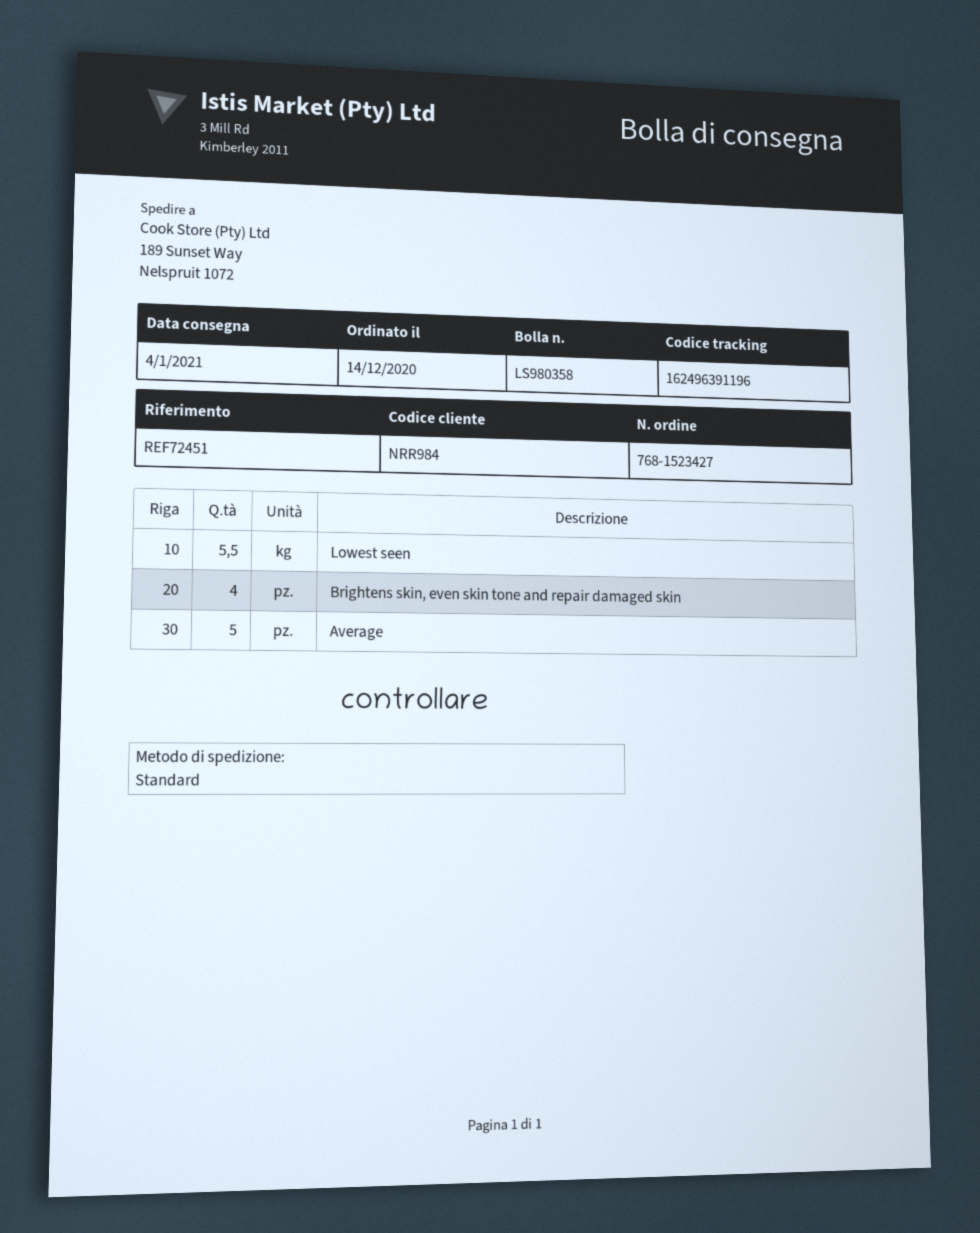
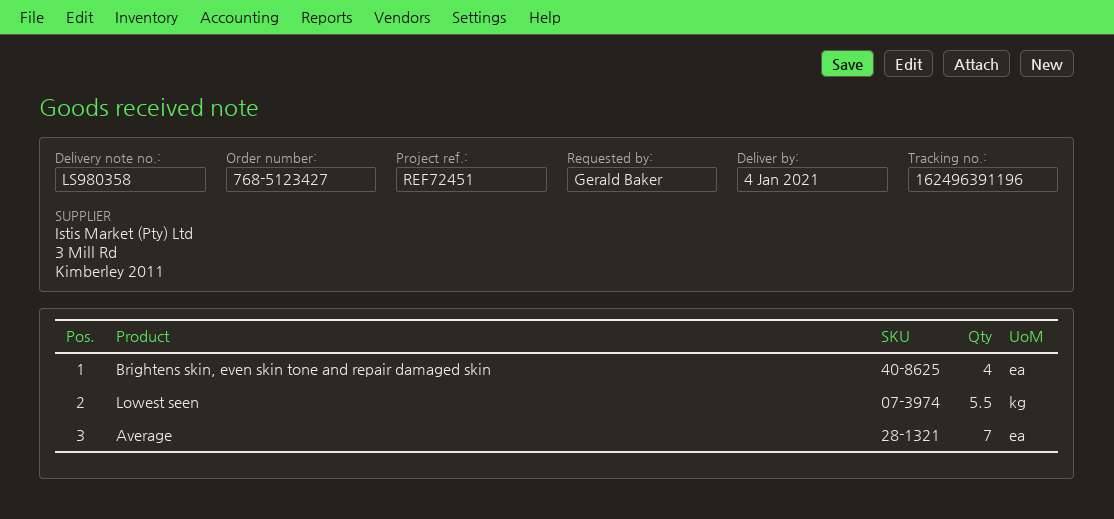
order number: 768-1523427 -> 768-5123427
Average: 5 -> 7

